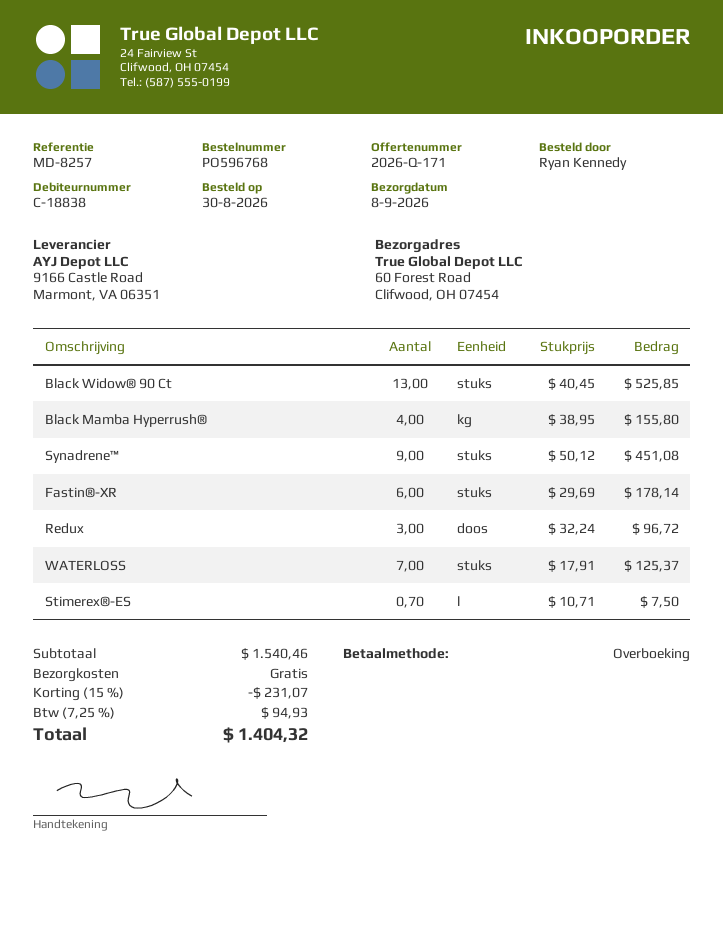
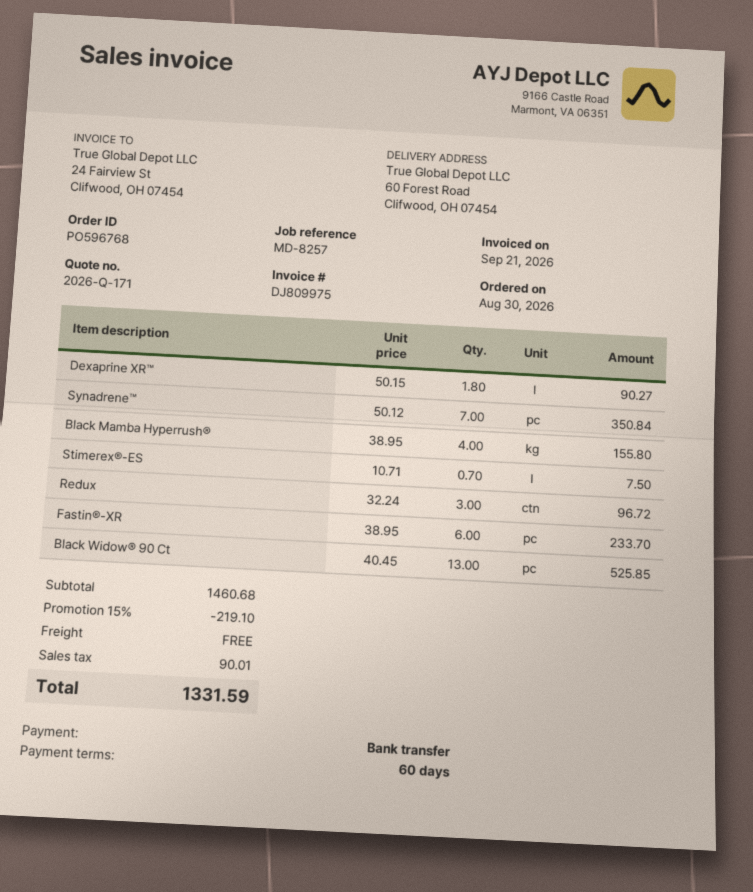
Synadrene™: 9 x 50.12 = 451.08 -> 7 x 50.12 = 350.84
Fastin®-XR: 6 x 29.69 = 178.14 -> 6 x 38.95 = 233.70
WATERLOSS: 7 x 17.91 = 125.37 -> none
Dexaprine XR™: none -> 1.8 x 50.15 = 90.27
subtotal: 1540.46 -> 1460.68
discount: 15% = 231.07 -> 15% = 219.10
tax: 94.93 -> 90.01
total: 1404.32 -> 1331.59

